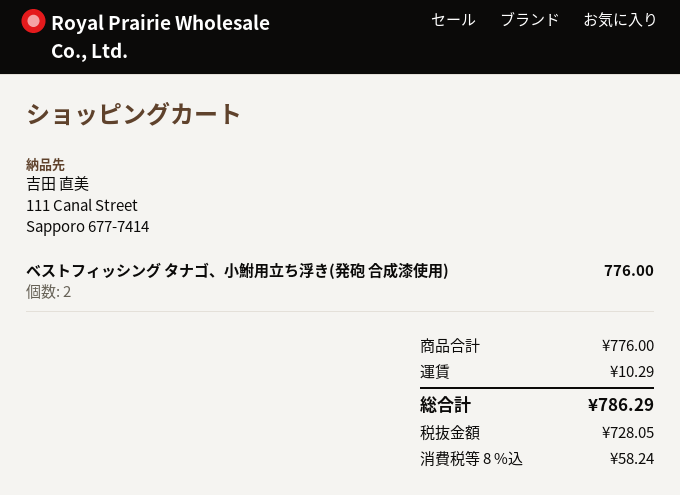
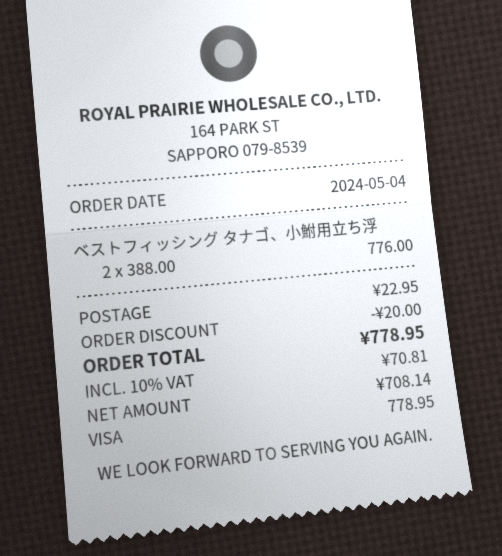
discount: none -> 20.00
shipping: 10.29 -> 22.95
net: 728.05 -> 708.14
tax: 8% = 58.24 -> 10% = 70.81
total: 786.29 -> 778.95

